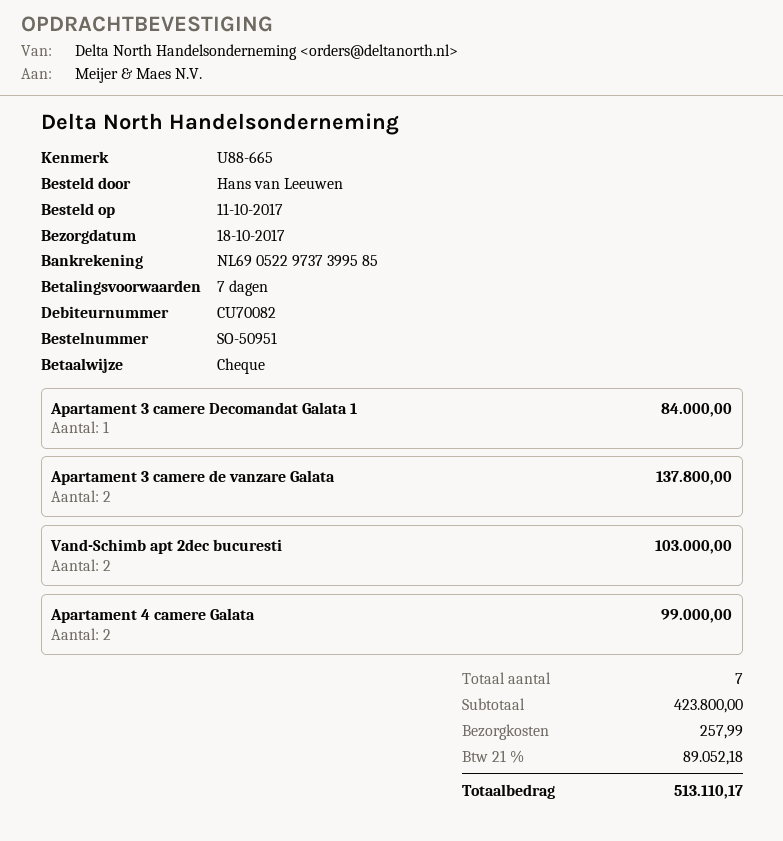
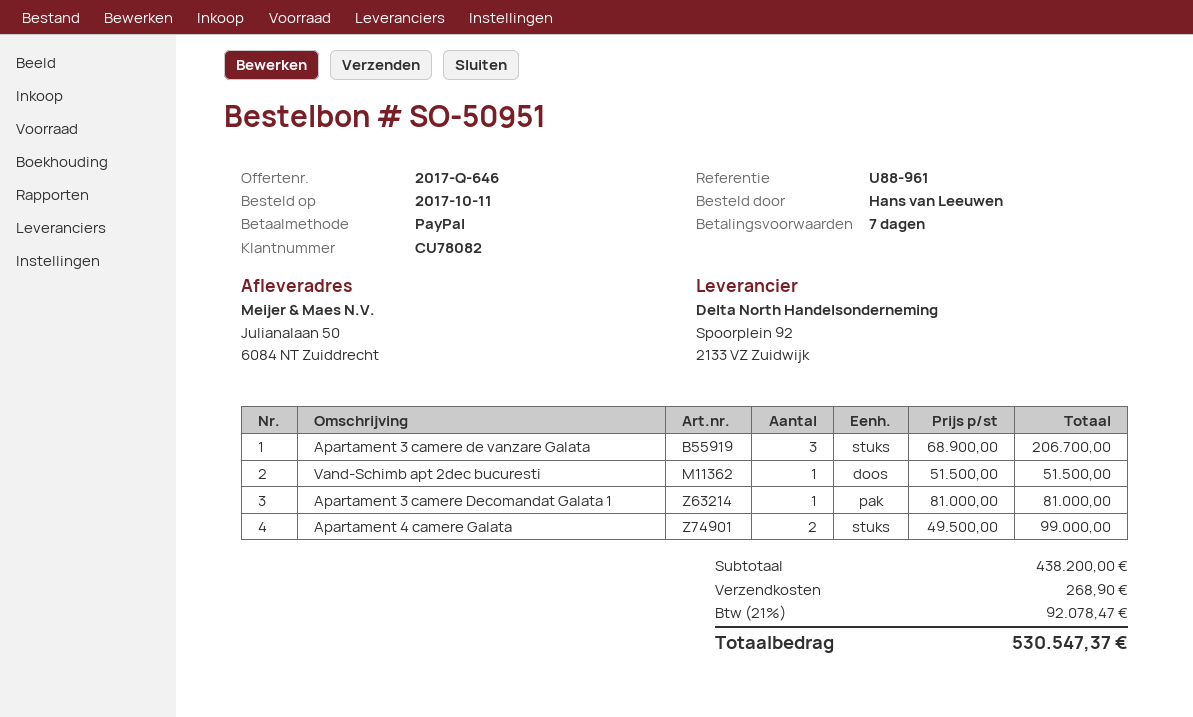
customer number: CU70082 -> CU78082
reference: U88-665 -> U88-961
payment method: cheque -> PayPal
Apartament 3 camere Decomandat Galata 1: 1 for 84000.00 -> 1 for 81000.00
Apartament 3 camere de vanzare Galata: 2 for 137800.00 -> 3 for 206700.00
Vand-Schimb apt 2dec bucuresti: 2 for 103000.00 -> 1 for 51500.00
subtotal: 423800.00 -> 438200.00
shipping: 257.99 -> 268.90
tax: 21% = 89052.18 -> 21% = 92078.47
total: 513110.17 -> 530547.37

